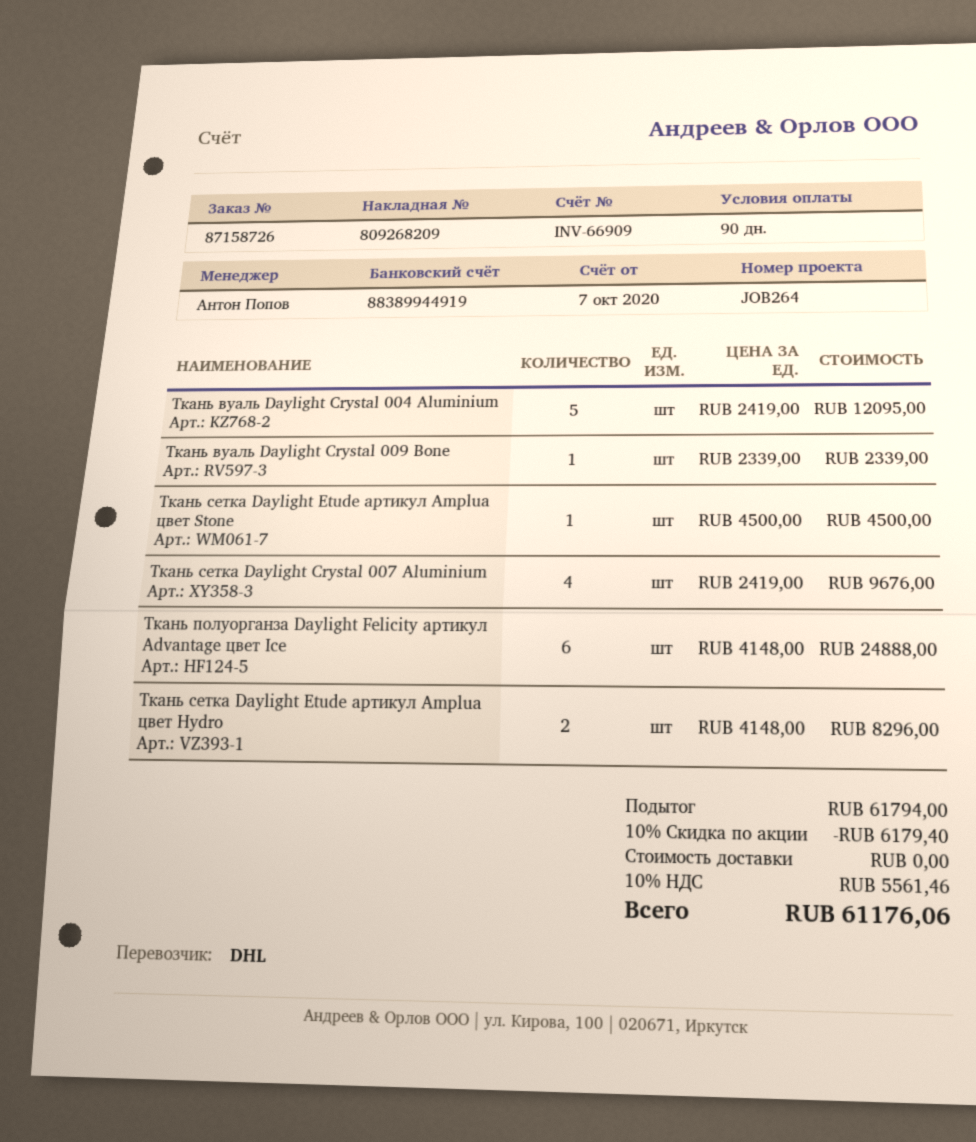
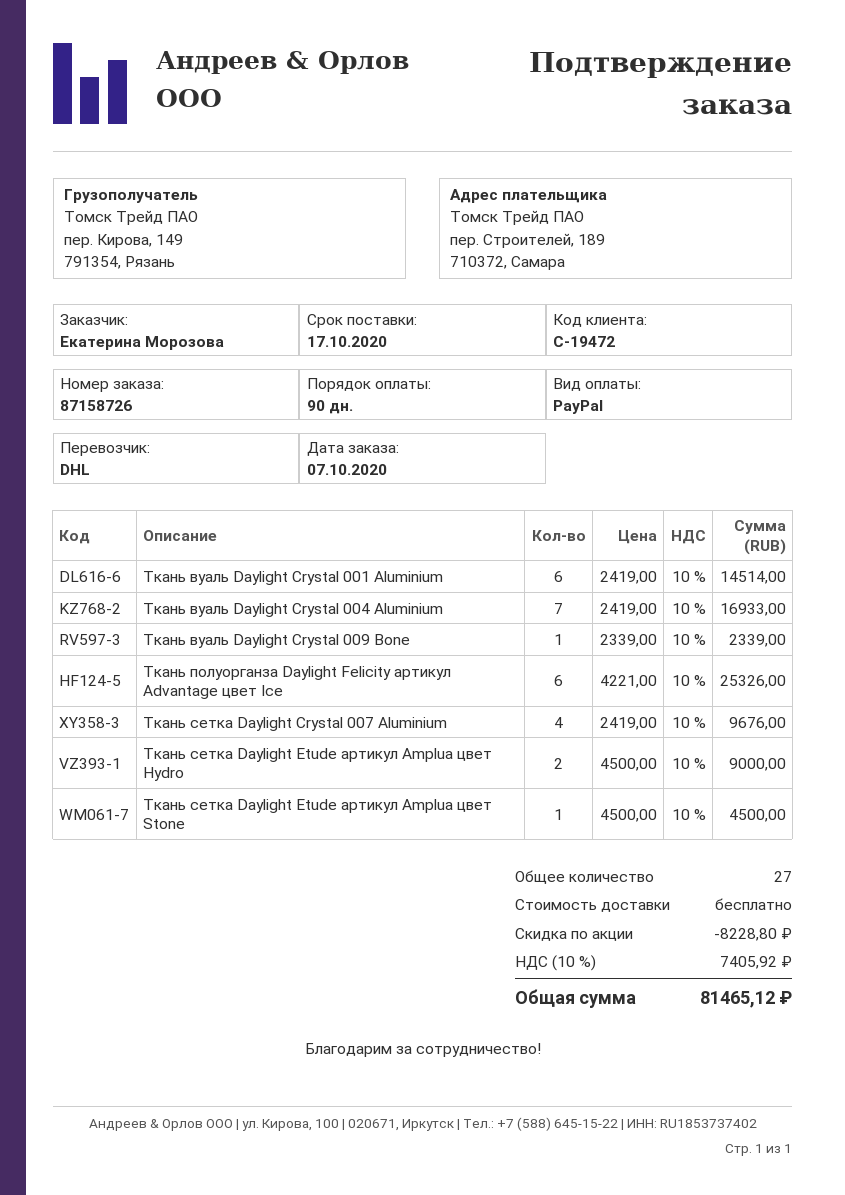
Ткань вуаль Daylight Crystal 004 Aluminium: 5 x 2419.00 = 12095.00 -> 7 x 2419.00 = 16933.00
Ткань полуорганза Daylight Felicity артикул Advantage цвет Ice: 6 x 4148.00 = 24888.00 -> 6 x 4221.00 = 25326.00
Ткань сетка Daylight Etude артикул Amplua цвет Hydro: 2 x 4148.00 = 8296.00 -> 2 x 4500.00 = 9000.00
Ткань вуаль Daylight Crystal 001 Aluminium: none -> 6 x 2419.00 = 14514.00
discount: 6179.40 -> 8228.80
tax: 10% = 5561.46 -> 10% = 7405.92
total: 61176.06 -> 81465.12

